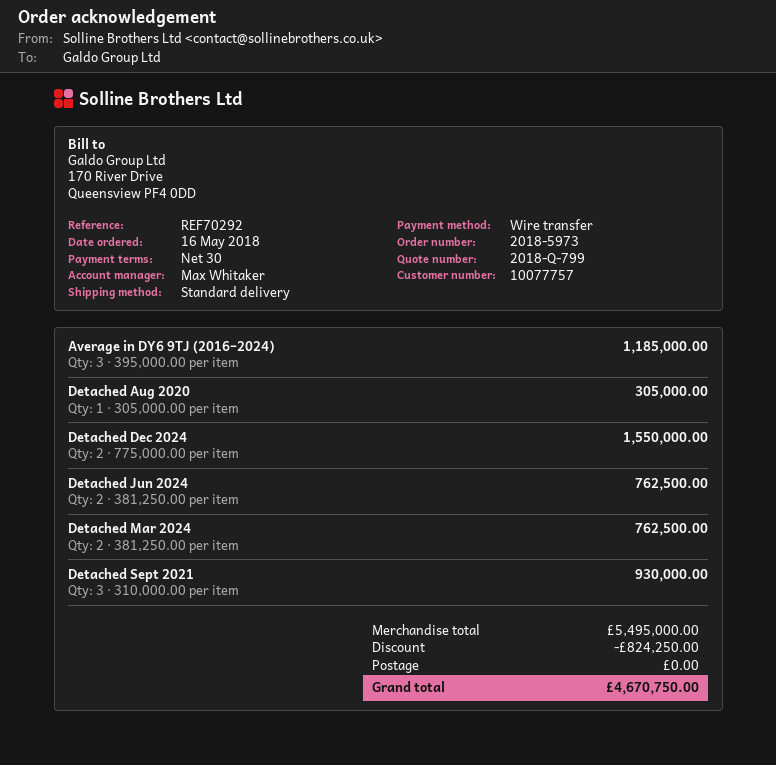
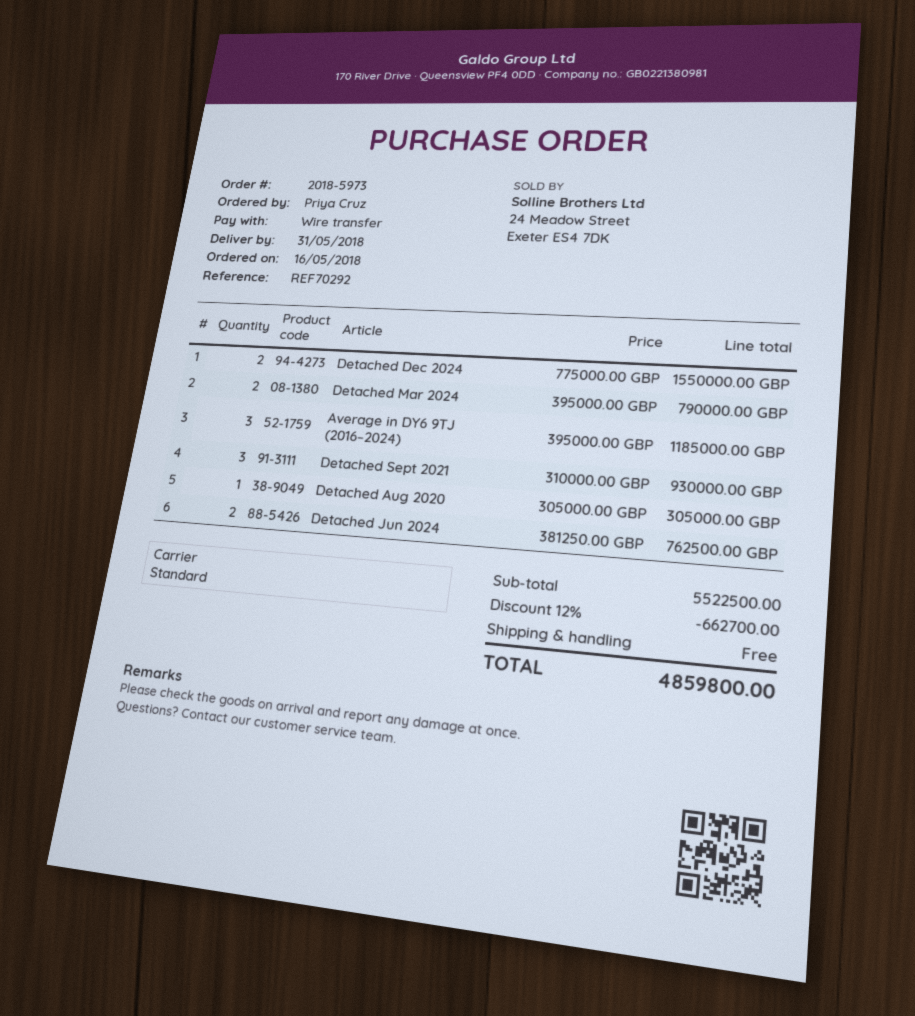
Detached Mar 2024: 2 x 381250.00 = 762500.00 -> 2 x 395000.00 = 790000.00
subtotal: 5495000.00 -> 5522500.00
discount: 824250.00 -> 662700.00
total: 4670750.00 -> 4859800.00

